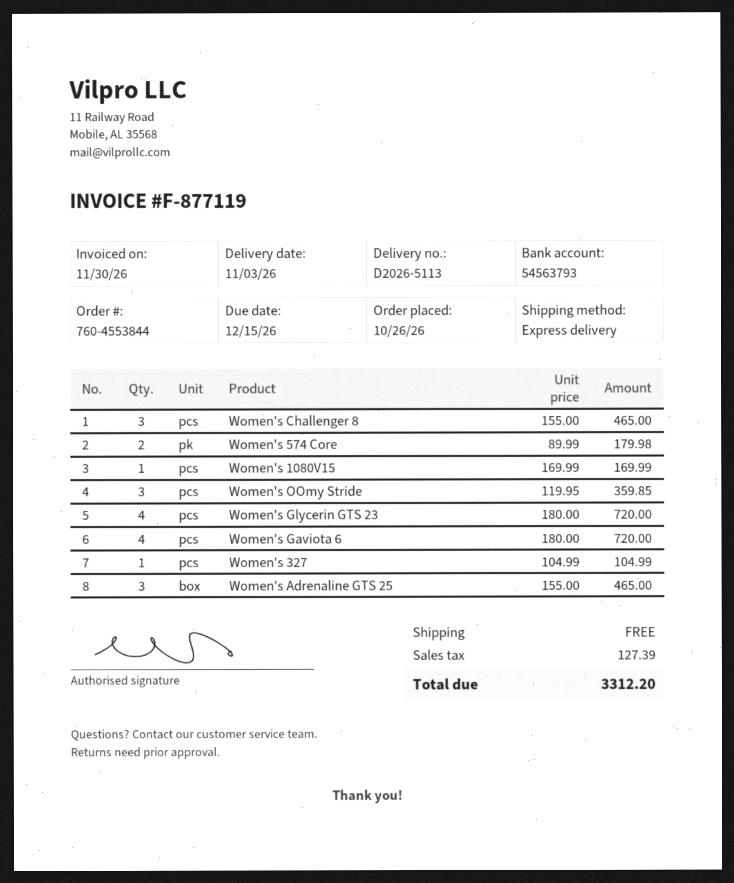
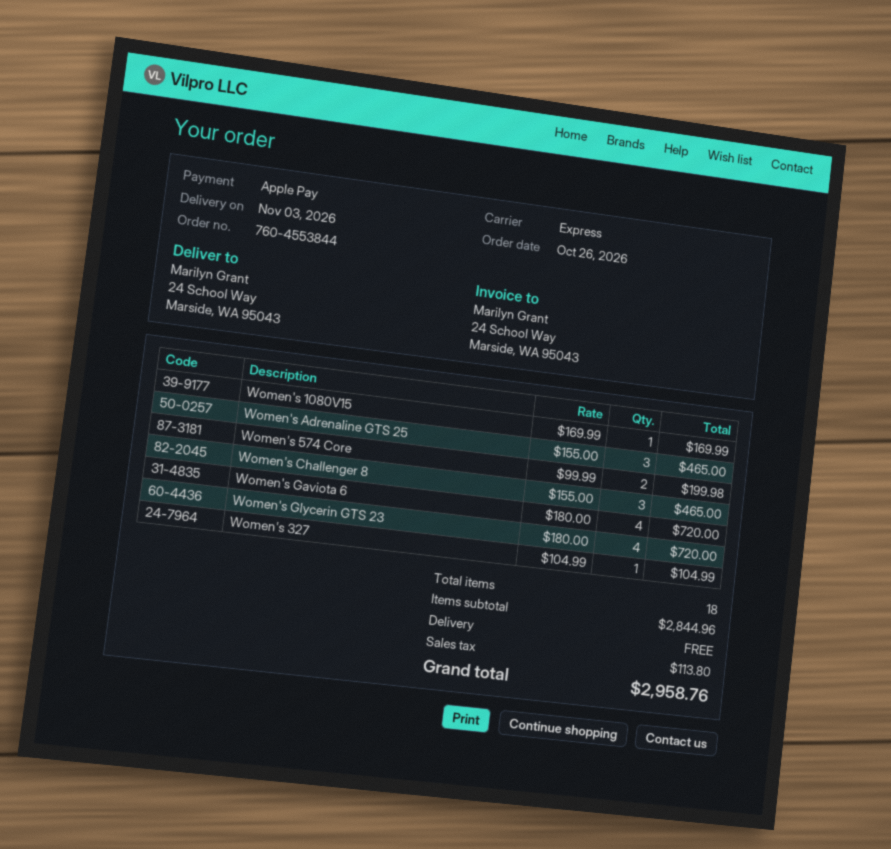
Women's 574 Core: 2 x 89.99 = 179.98 -> 2 x 99.99 = 199.98
Women's OOmy Stride: 3 x 119.95 = 359.85 -> none
tax: 127.39 -> 113.80
total: 3312.20 -> 2958.76

